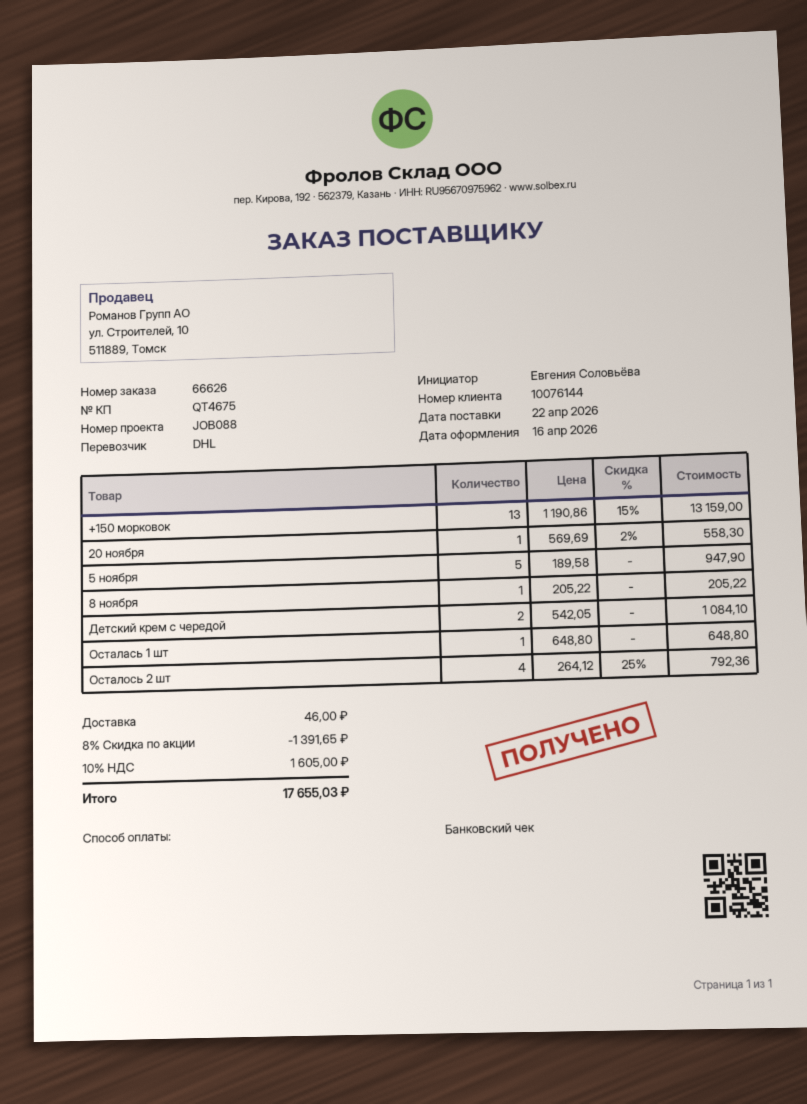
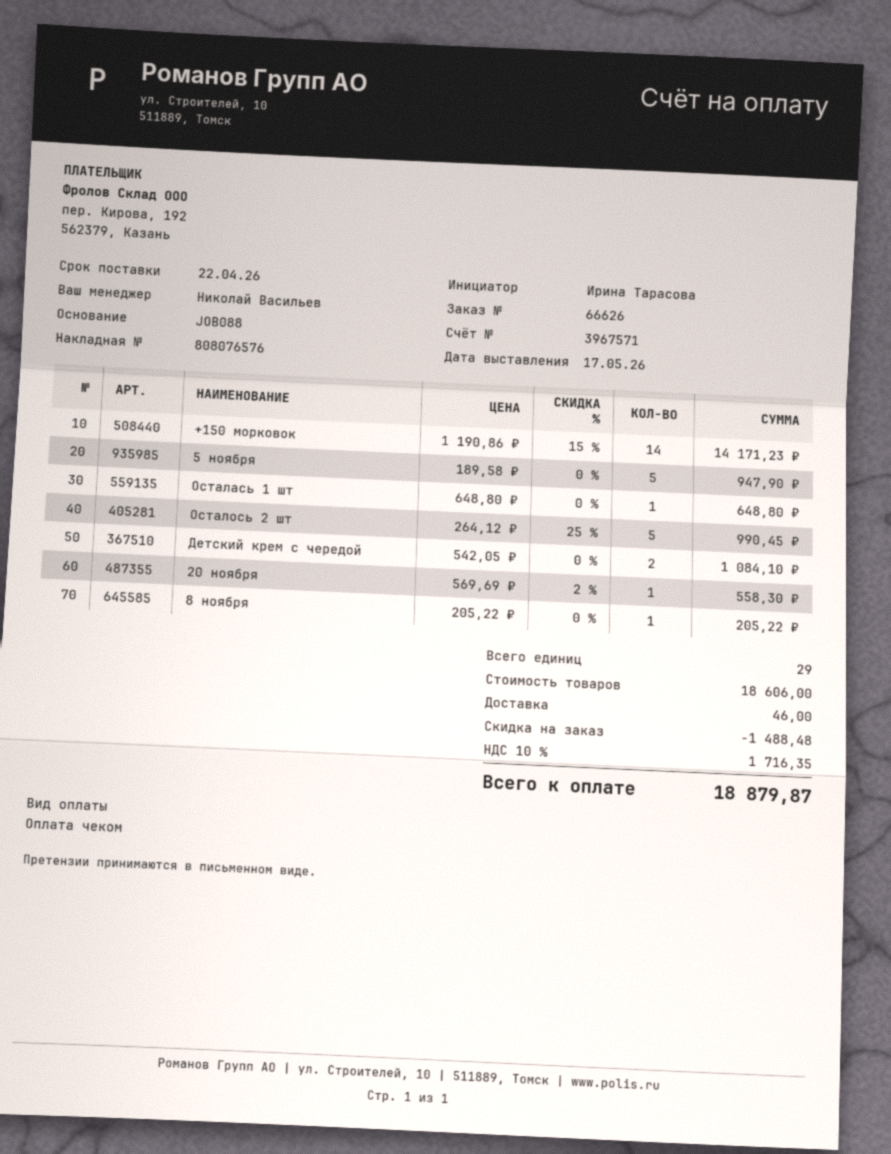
ordered by: Евгения Соловьёва -> Ирина Тарасова
+150 морковок: 13 x 1190.86 - 15% = 13159.00 -> 14 x 1190.86 - 15% = 14171.23
Осталось 2 шт: 4 x 264.12 - 25% = 792.36 -> 5 x 264.12 - 25% = 990.45
discount: 1391.65 -> 1488.48
tax: 10% = 1605.00 -> 10% = 1716.35
total: 17655.03 -> 18879.87

